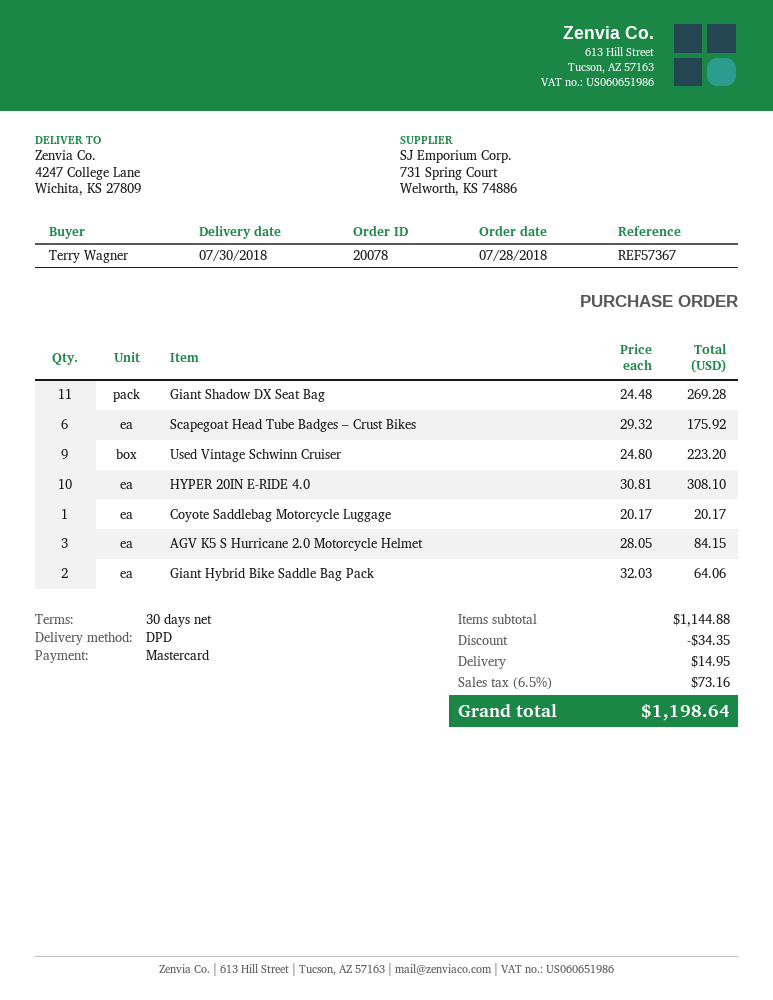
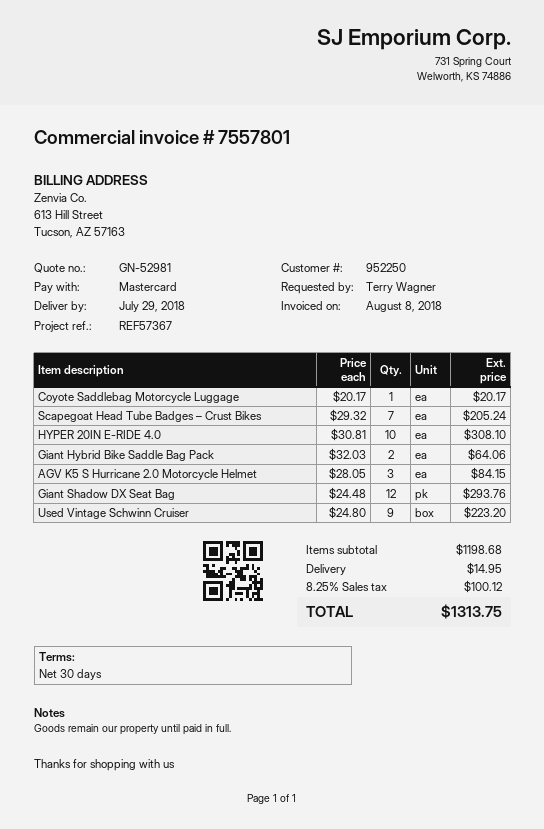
delivery date: 2018-07-30 -> 2018-07-29
Giant Shadow DX Seat Bag: 11 x 24.48 = 269.28 -> 12 x 24.48 = 293.76
Scapegoat Head Tube Badges – Crust Bikes: 6 x 29.32 = 175.92 -> 7 x 29.32 = 205.24
subtotal: 1144.88 -> 1198.68
discount: 34.35 -> none
tax: 6.5% = 73.16 -> 8.25% = 100.12
total: 1198.64 -> 1313.75

